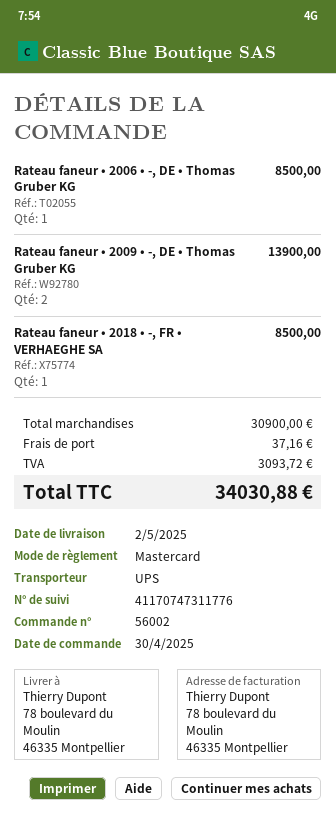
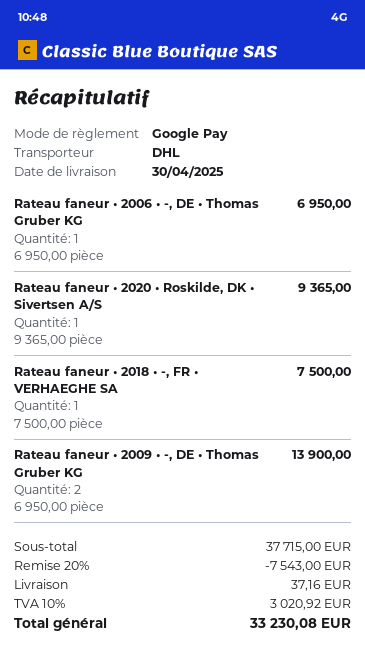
delivery date: 2025-05-02 -> 2025-04-30
payment method: Mastercard -> Google Pay
shipping method: UPS -> DHL
Rateau faneur • 2006 • -, DE • Thomas Gruber KG: 1 for 8500.00 -> 1 for 6950.00
Rateau faneur • 2018 • -, FR • VERHAEGHE SA: 1 for 8500.00 -> 1 for 7500.00
Rateau faneur • 2020 • Roskilde, DK • Sivertsen A/S: none -> 1 for 9365.00
subtotal: 30900.00 -> 37715.00
discount: none -> 20% = 7543.00
tax: 3093.72 -> 3020.92
total: 34030.88 -> 33230.08

